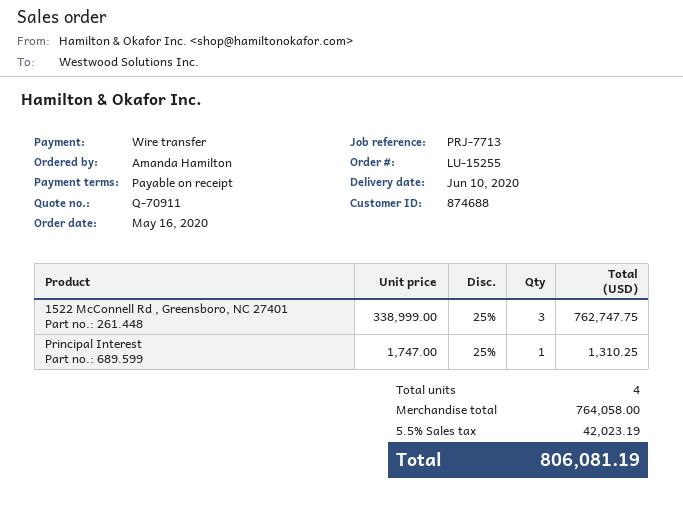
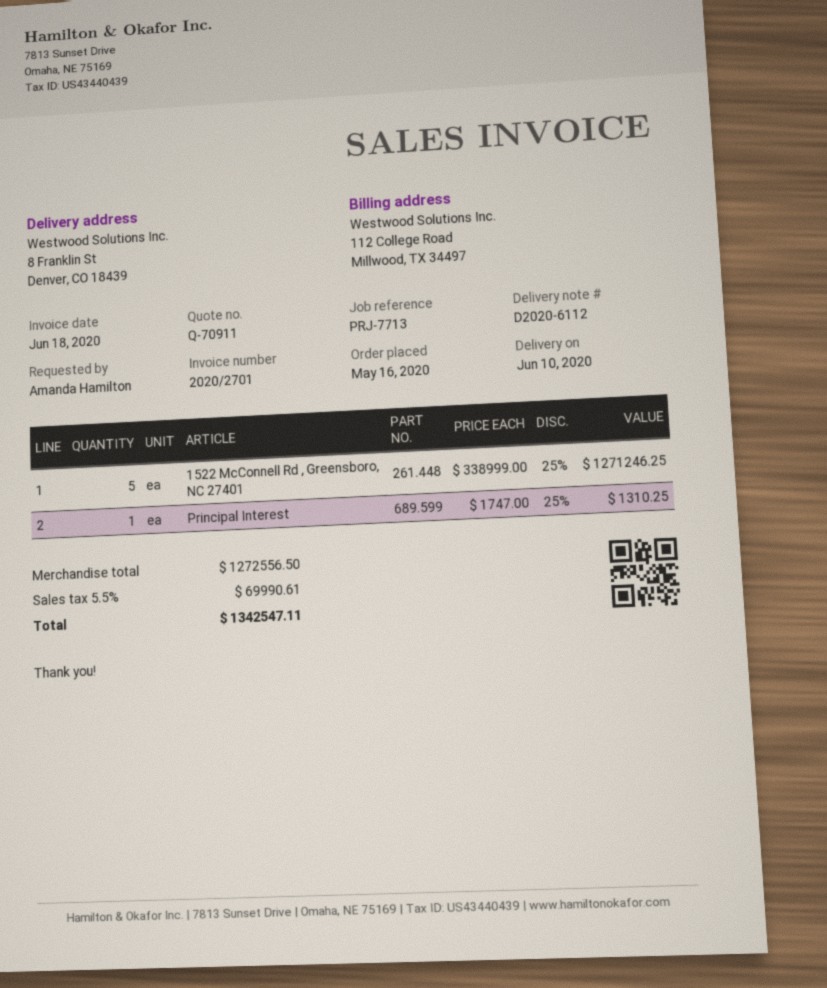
1522 McConnell Rd , Greensboro, NC 27401: 3 x 338999.00 - 25% = 762747.75 -> 5 x 338999.00 - 25% = 1271246.25
subtotal: 764058.00 -> 1272556.50
tax: 5.5% = 42023.19 -> 5.5% = 69990.61
total: 806081.19 -> 1342547.11

